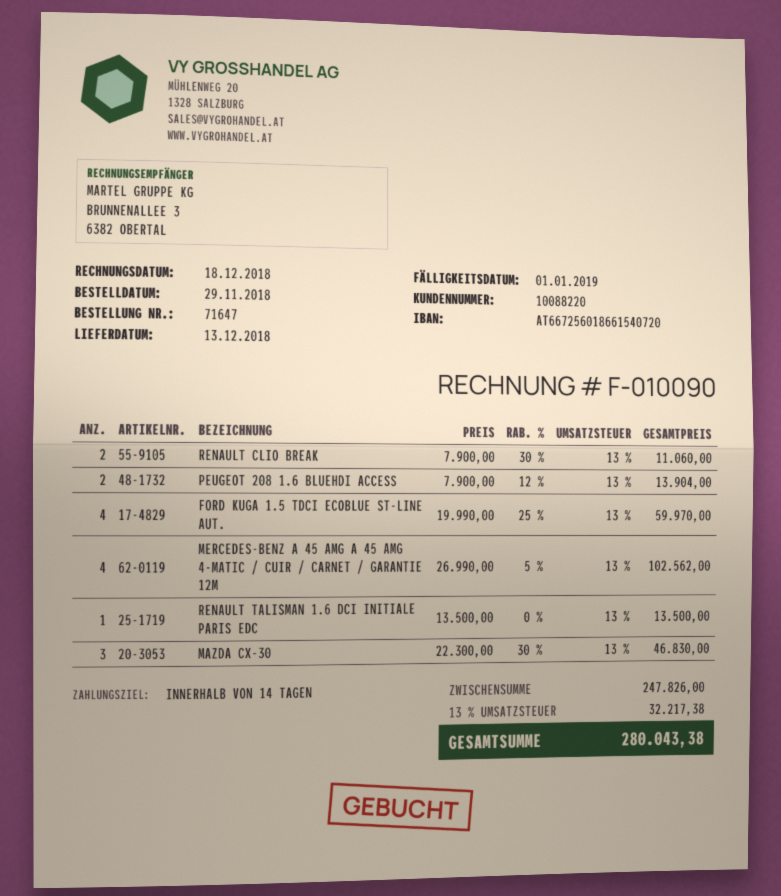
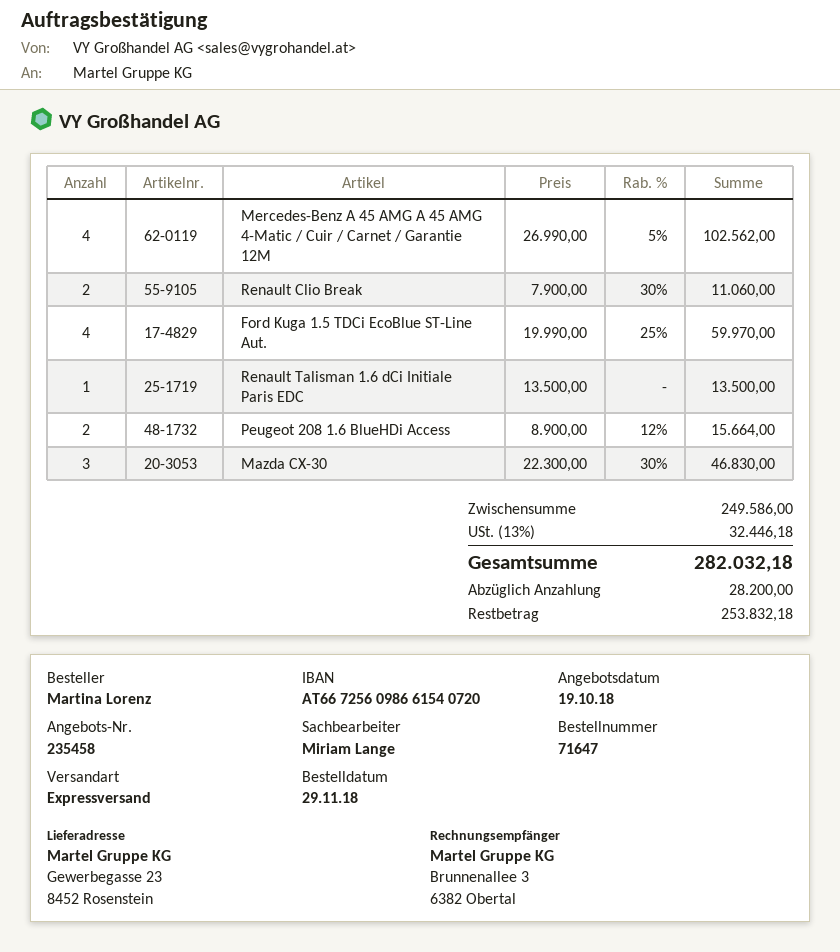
bank account: AT667256018661540720 -> AT667256098661540720
PEUGEOT 208 1.6 BLUEHDI ACCESS: 2 x 7900.00 - 12% = 13904.00 -> 2 x 8900.00 - 12% = 15664.00
subtotal: 247826.00 -> 249586.00
tax: 13% = 32217.38 -> 13% = 32446.18
total: 280043.38 -> 282032.18

